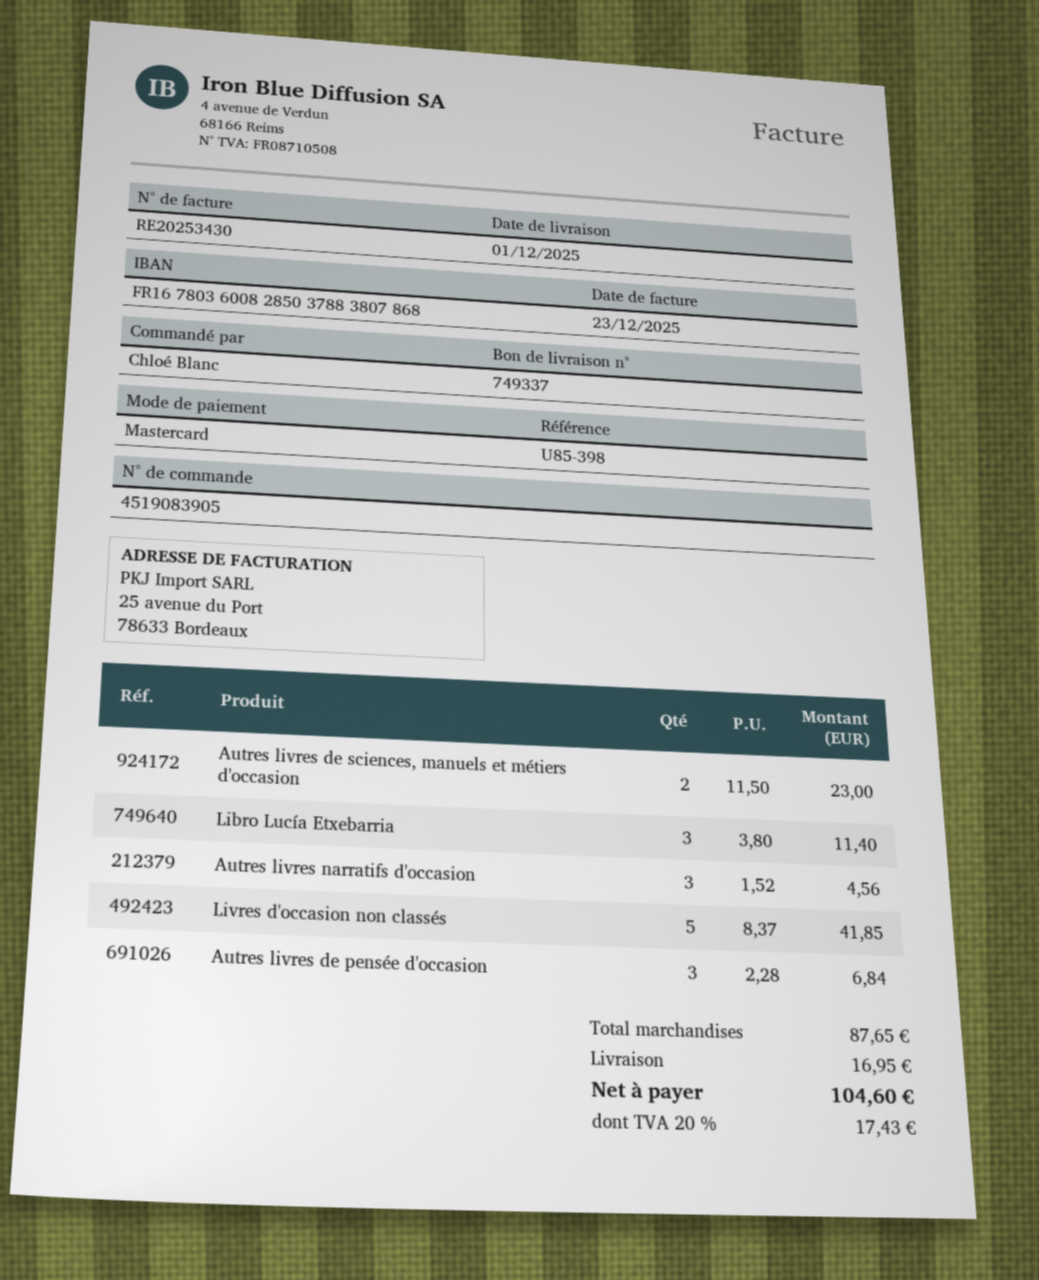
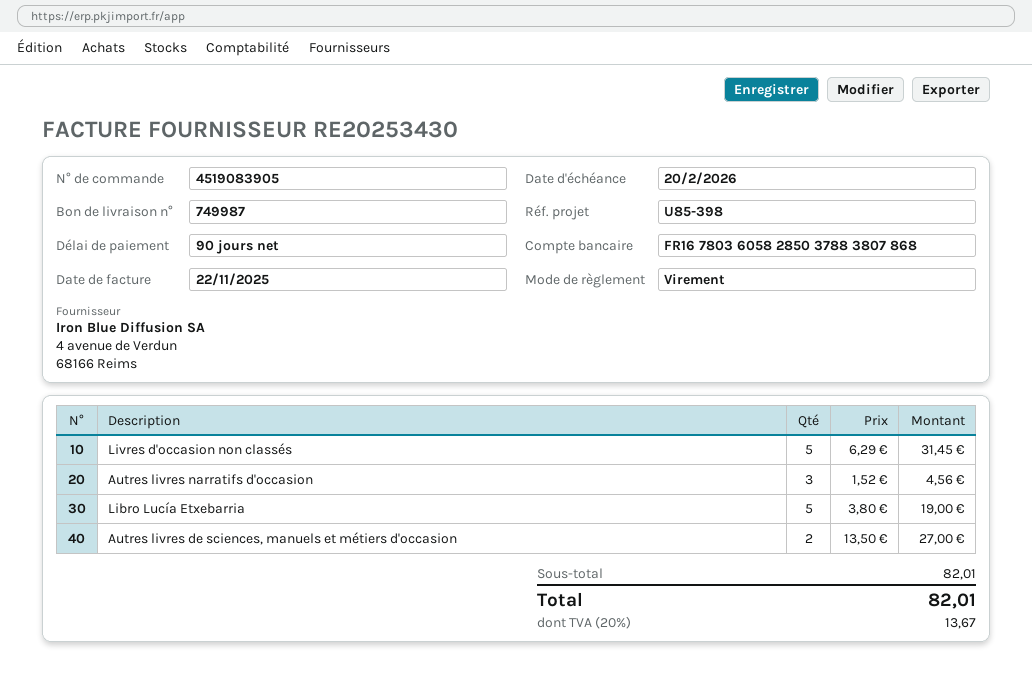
delivery note number: 749337 -> 749987
invoice date: 2025-12-23 -> 2025-11-22
payment method: Mastercard -> bank transfer
bank account: FR1678036008285037883807868 -> FR1678036058285037883807868
Autres livres de sciences, manuels et métiers d'occasion: 2 x 11.50 = 23.00 -> 2 x 13.50 = 27.00
Libro Lucía Etxebarria: 3 x 3.80 = 11.40 -> 5 x 3.80 = 19.00
Livres d'occasion non classés: 5 x 8.37 = 41.85 -> 5 x 6.29 = 31.45
Autres livres de pensée d'occasion: 3 x 2.28 = 6.84 -> none
subtotal: 87.65 -> 82.01
shipping: 16.95 -> none
tax: 20% = 17.43 -> 20% = 13.67
total: 104.60 -> 82.01

